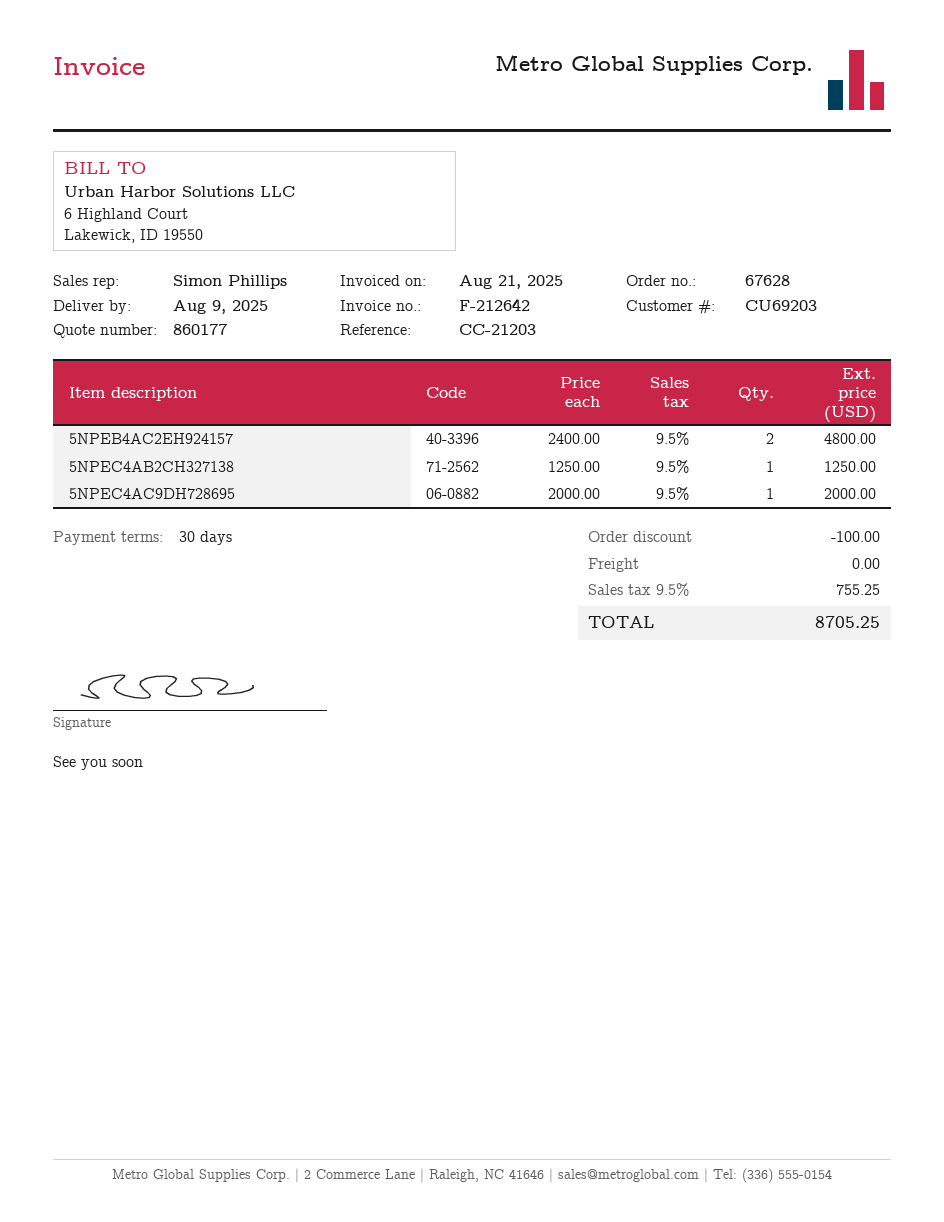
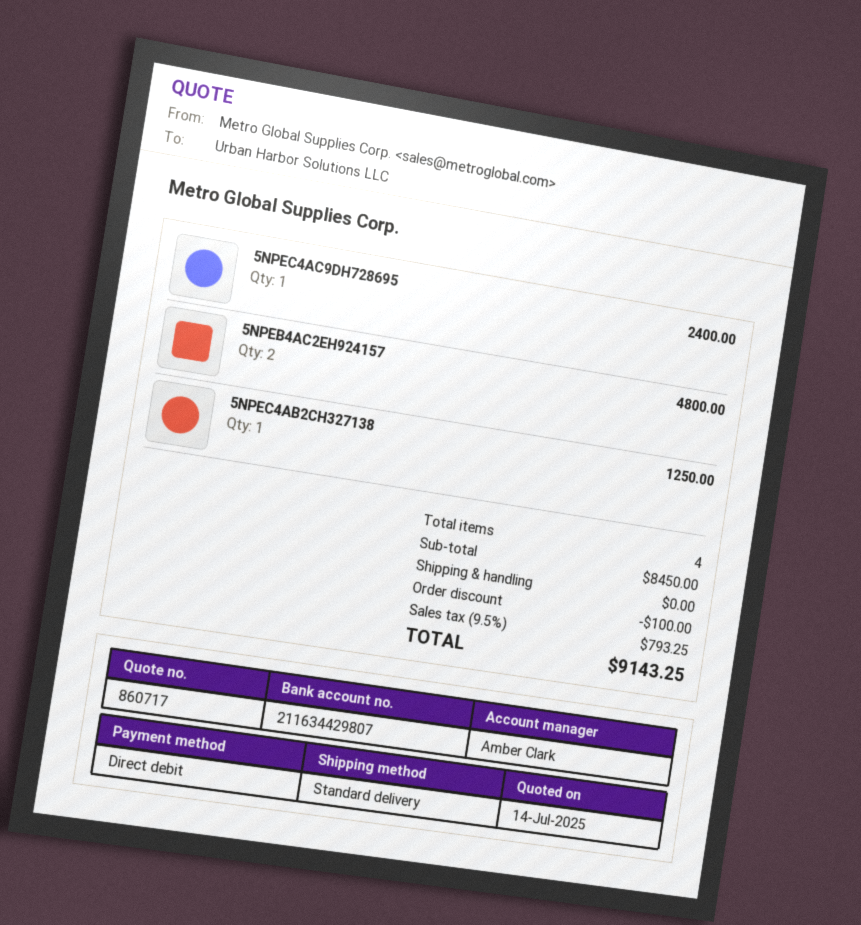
quote number: 860177 -> 860717
sales rep: Simon Phillips -> Amber Clark
5NPEC4AC9DH728695: 1 for 2000.00 -> 1 for 2400.00
tax: 9.5% = 755.25 -> 9.5% = 793.25
total: 8705.25 -> 9143.25

